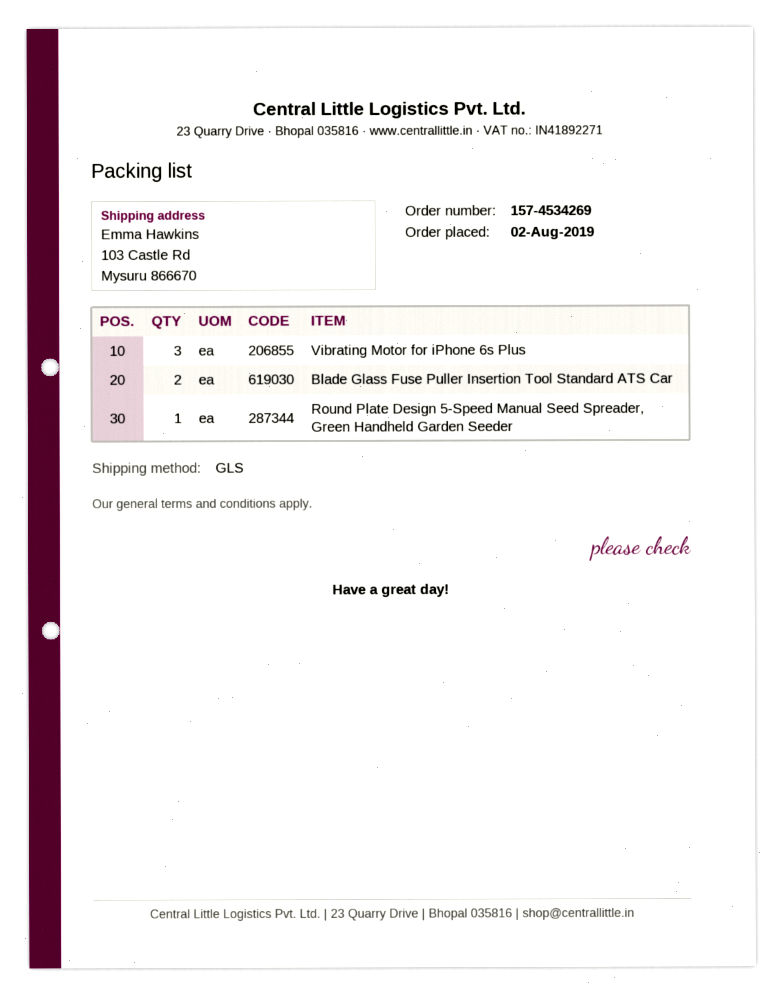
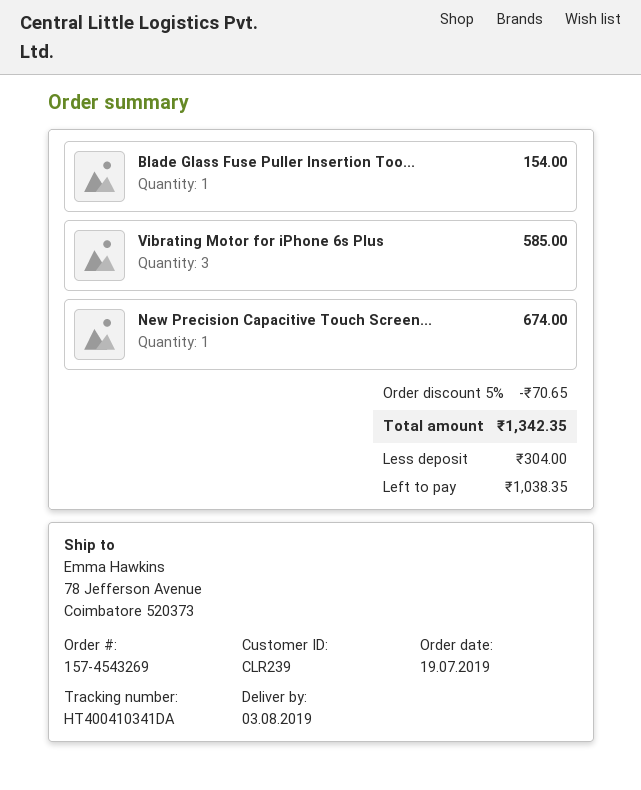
order number: 157-4534269 -> 157-4543269
order date: 2019-08-02 -> 2019-07-19
ship to: 103 Castle Rd, Mysuru 866670 -> 78 Jefferson Avenue, Coimbatore 520373
Blade Glass Fuse Puller Insertion Tool Standard ATS Car: 2 -> 1
Round Plate Design 5-Speed Manual Seed Spreader, Green Handheld Garden Seeder: 1 -> none
New Precision Capacitive Touch Screen...: none -> 1

